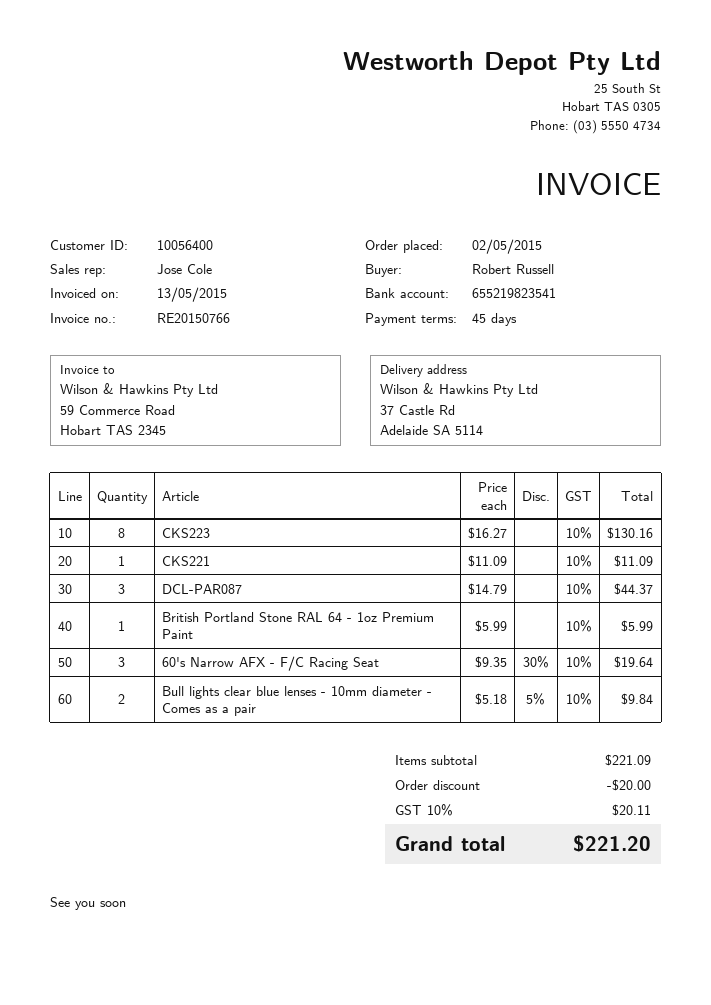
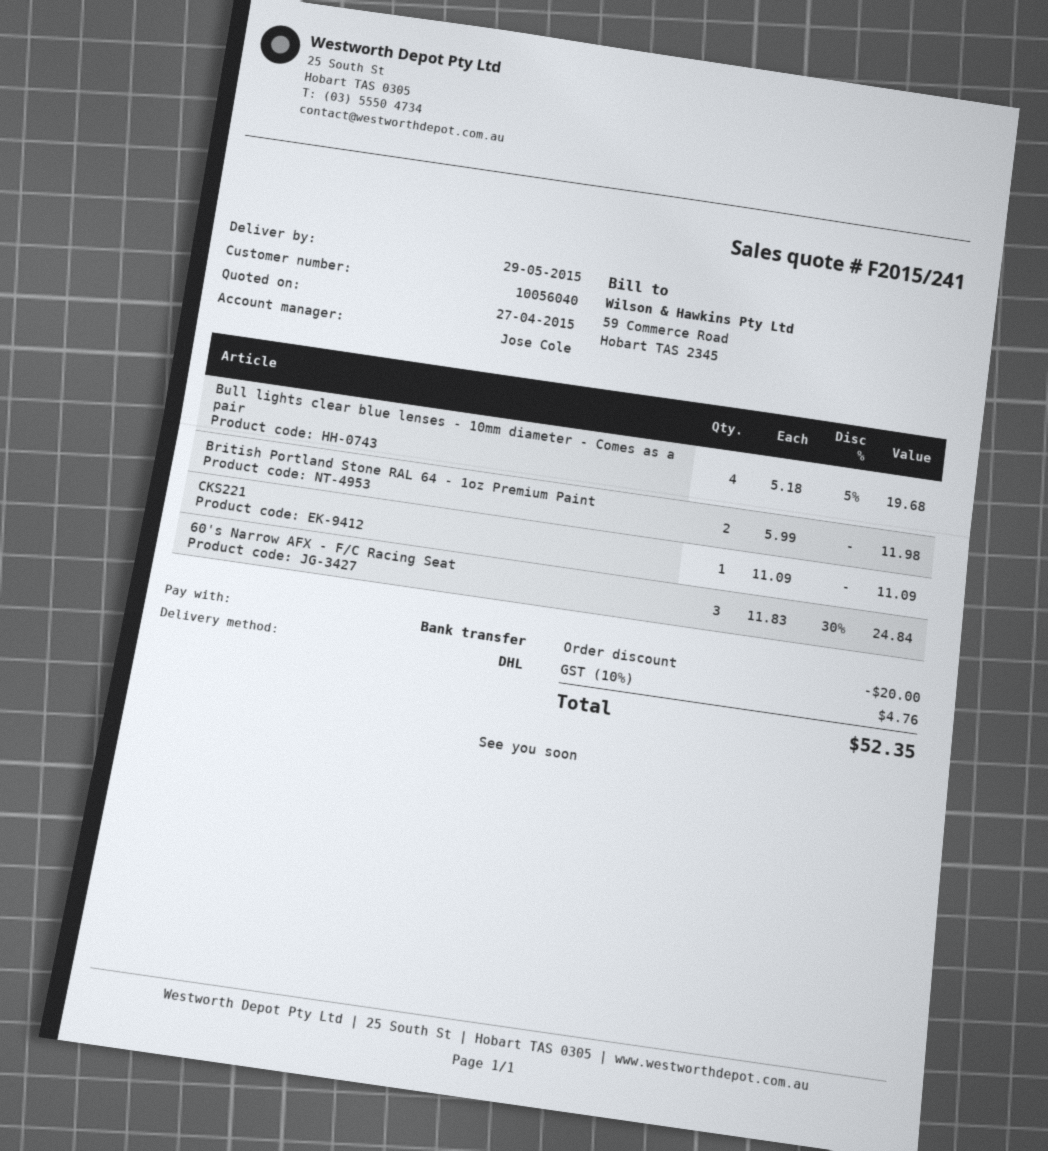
customer number: 10056400 -> 10056040
CKS223: 8 x 16.27 = 130.16 -> none
DCL-PAR087: 3 x 14.79 = 44.37 -> none
British Portland Stone RAL 64 - 1oz Premium Paint: 1 x 5.99 = 5.99 -> 2 x 5.99 = 11.98
60's Narrow AFX - F/C Racing Seat: 3 x 9.35 - 30% = 19.64 -> 3 x 11.83 - 30% = 24.84
Bull lights clear blue lenses - 10mm diameter - Comes as a pair: 2 x 5.18 - 5% = 9.84 -> 4 x 5.18 - 5% = 19.68
tax: 10% = 20.11 -> 10% = 4.76
total: 221.20 -> 52.35

